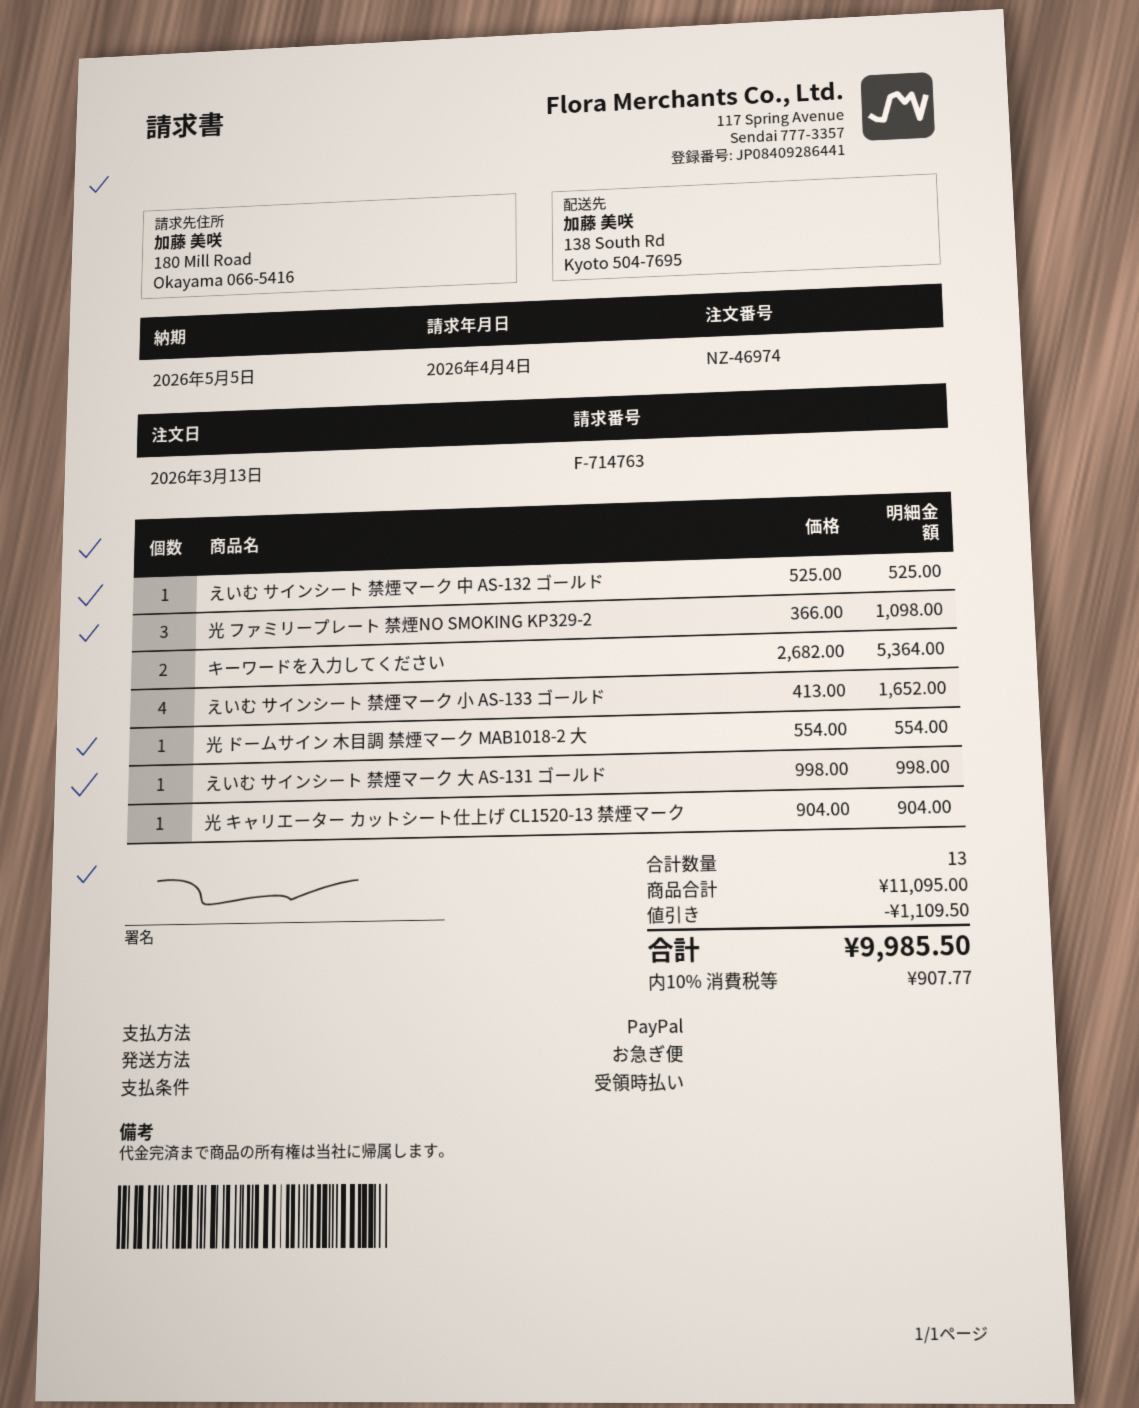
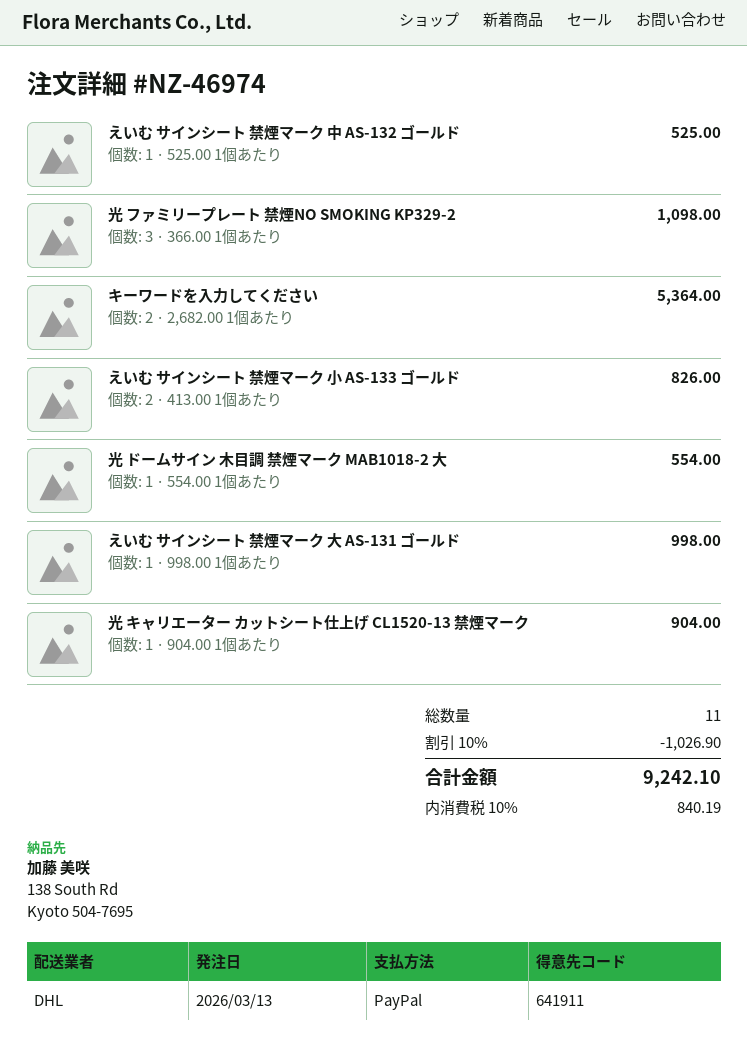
shipping method: express -> DHL
えいむ サインシート 禁煙マーク 小 AS-133 ゴールド: 4 x 413.00 = 1652.00 -> 2 x 413.00 = 826.00
total quantity: 13 -> 11
discount: 1109.50 -> 1026.90
tax: 10% = 907.77 -> 10% = 840.19
total: 9985.50 -> 9242.10

